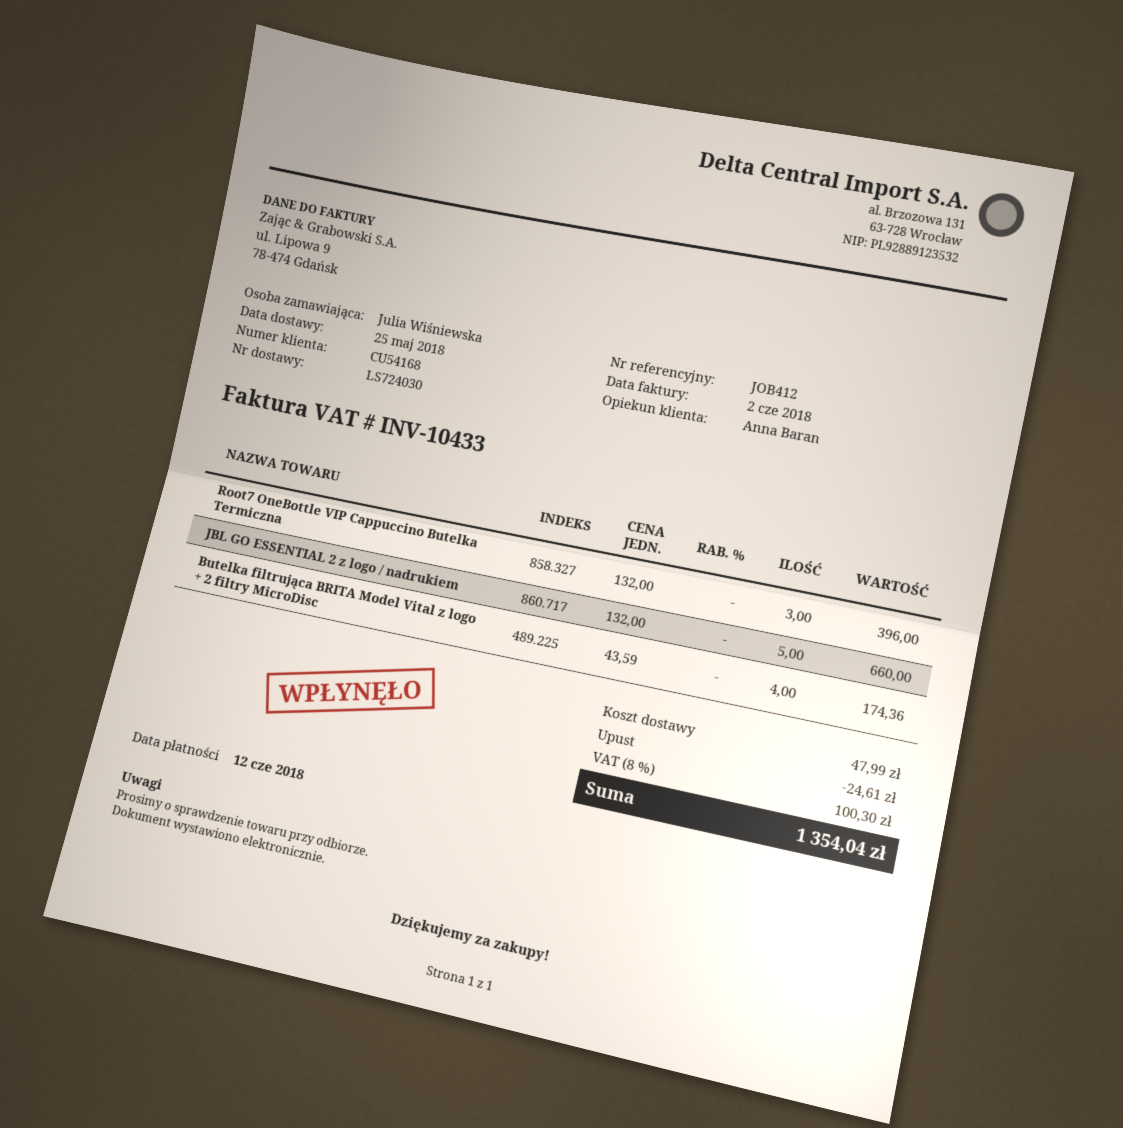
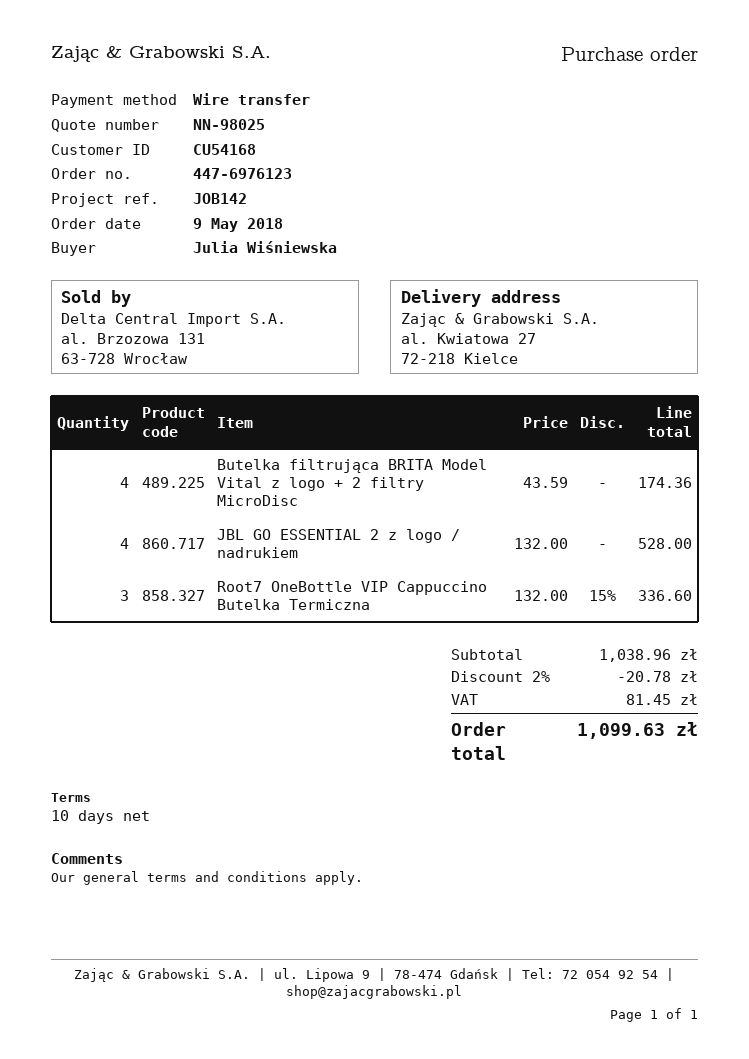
reference: JOB412 -> JOB142
Root7 OneBottle VIP Cappuccino Butelka Termiczna: 3 x 132.00 = 396.00 -> 3 x 132.00 - 15% = 336.60
JBL GO ESSENTIAL 2 z logo / nadrukiem: 5 x 132.00 = 660.00 -> 4 x 132.00 = 528.00
discount: 24.61 -> 20.78
shipping: 47.99 -> none
tax: 100.30 -> 81.45
total: 1354.04 -> 1099.63

